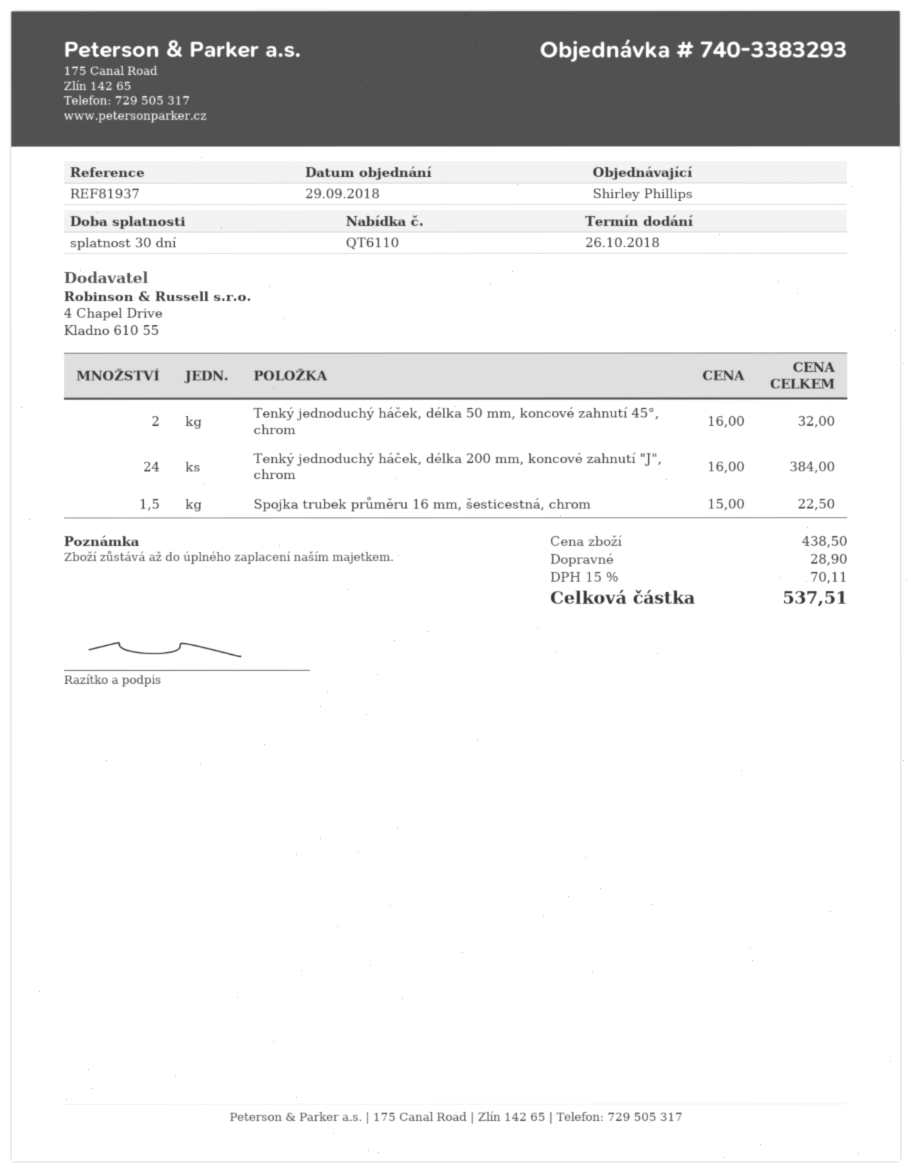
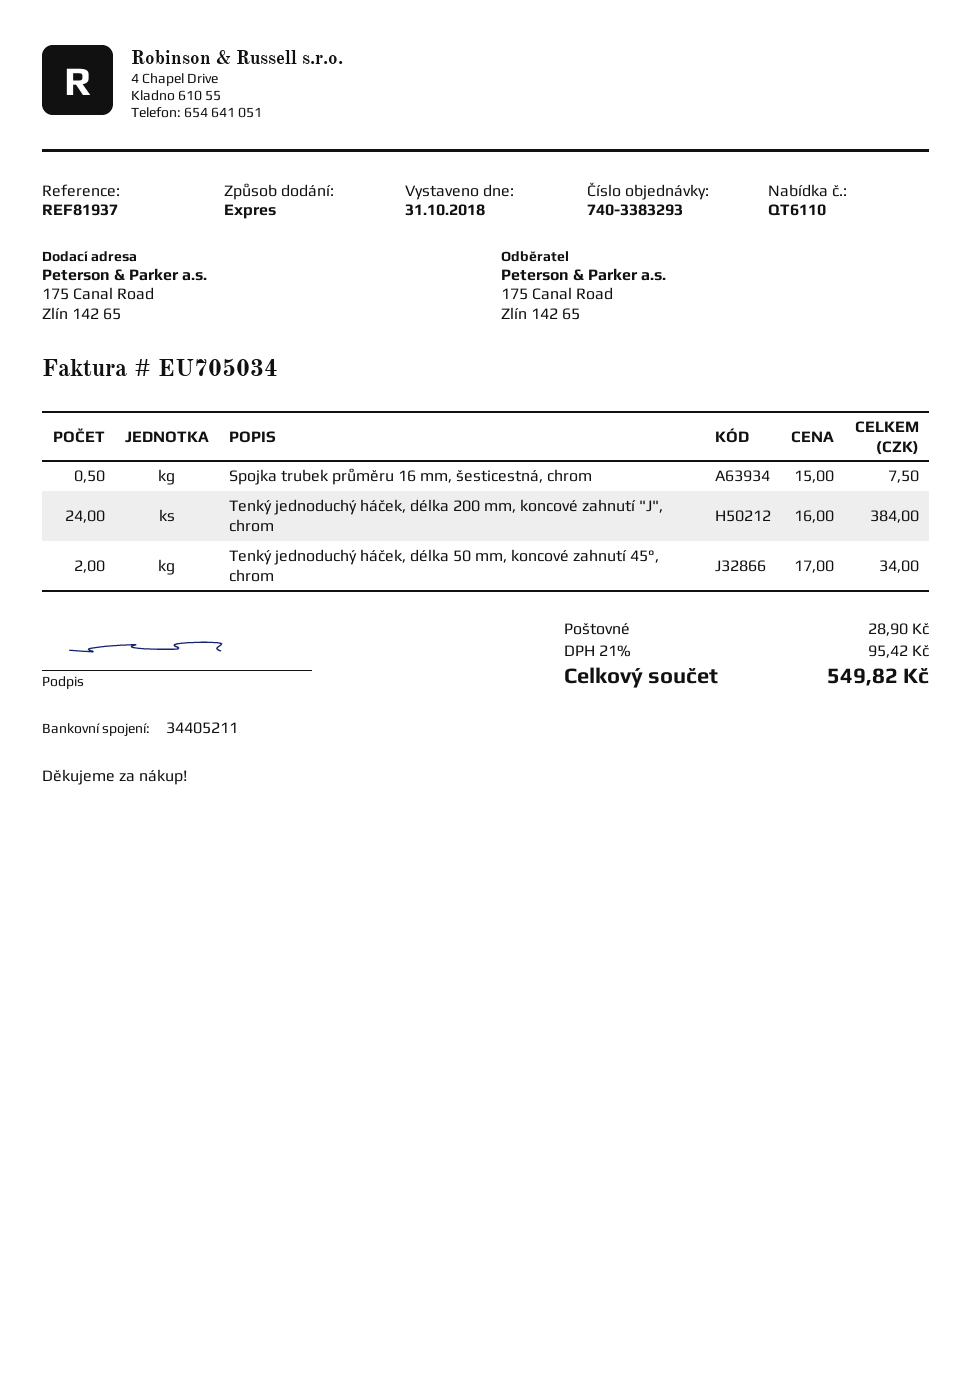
Tenký jednoduchý háček, délka 50 mm, koncové zahnutí 45°, chrom: 2 x 16.00 = 32.00 -> 2 x 17.00 = 34.00
Spojka trubek průměru 16 mm, šesticestná, chrom: 1.5 x 15.00 = 22.50 -> 0.5 x 15.00 = 7.50
tax: 15% = 70.11 -> 21% = 95.42
total: 537.51 -> 549.82

